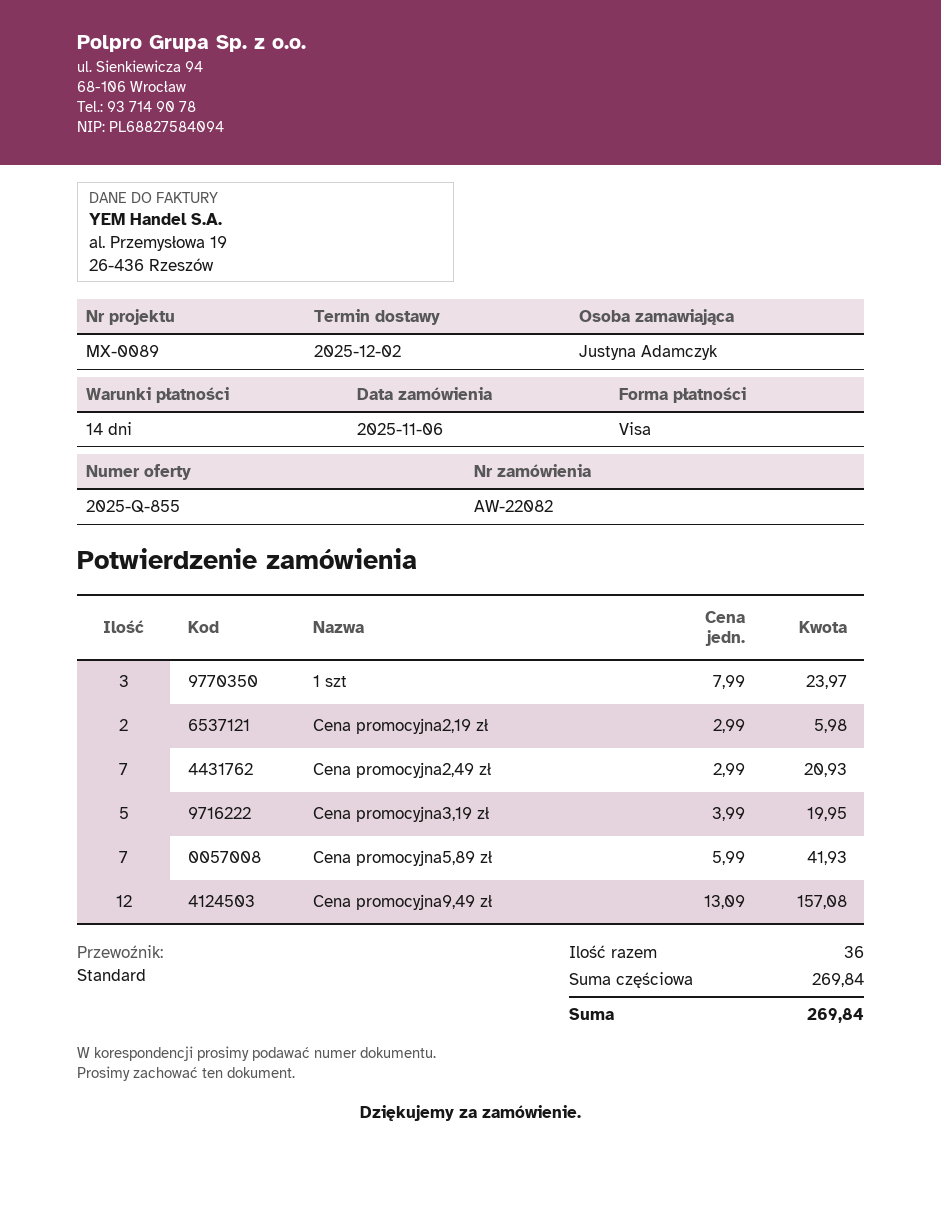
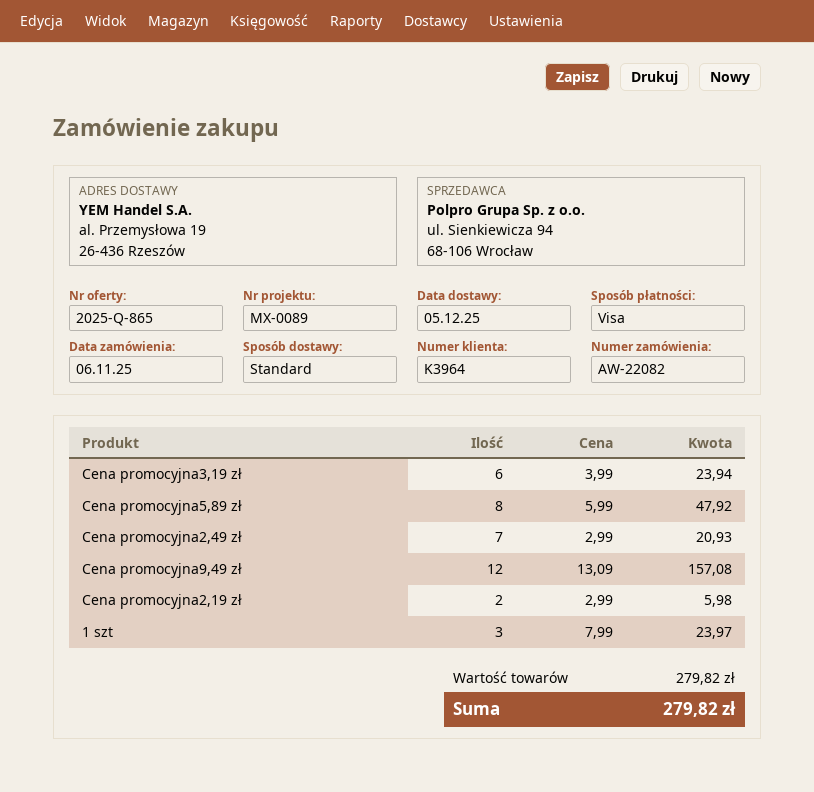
quote number: 2025-Q-855 -> 2025-Q-865
delivery date: 2025-12-02 -> 2025-12-05
Cena promocyjna3,19 zł: 5 x 3.99 = 19.95 -> 6 x 3.99 = 23.94
Cena promocyjna5,89 zł: 7 x 5.99 = 41.93 -> 8 x 5.99 = 47.92
subtotal: 269.84 -> 279.82
total: 269.84 -> 279.82

